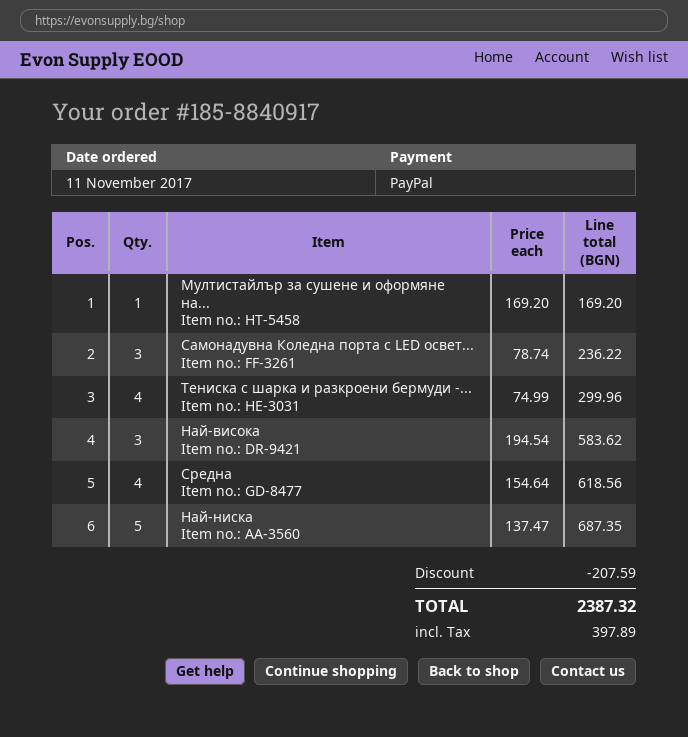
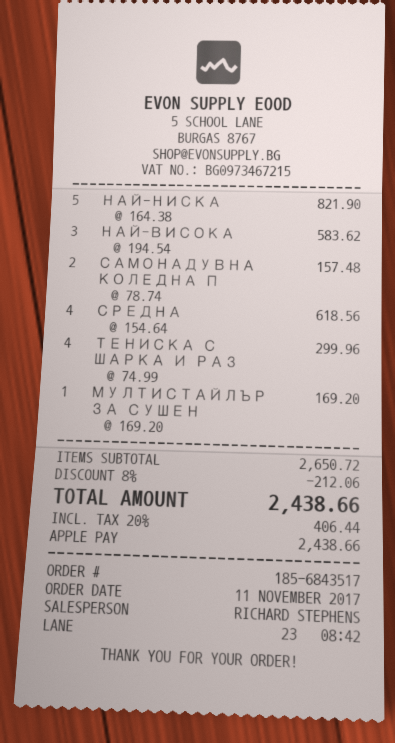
order number: 185-8840917 -> 185-6843517
payment method: PayPal -> Apple Pay
Самонадувна Коледна порта с LED освет...: 3 x 78.74 = 236.22 -> 2 x 78.74 = 157.48
Най-ниска: 5 x 137.47 = 687.35 -> 5 x 164.38 = 821.90
discount: 207.59 -> 212.06
tax: 397.89 -> 406.44
total: 2387.32 -> 2438.66

